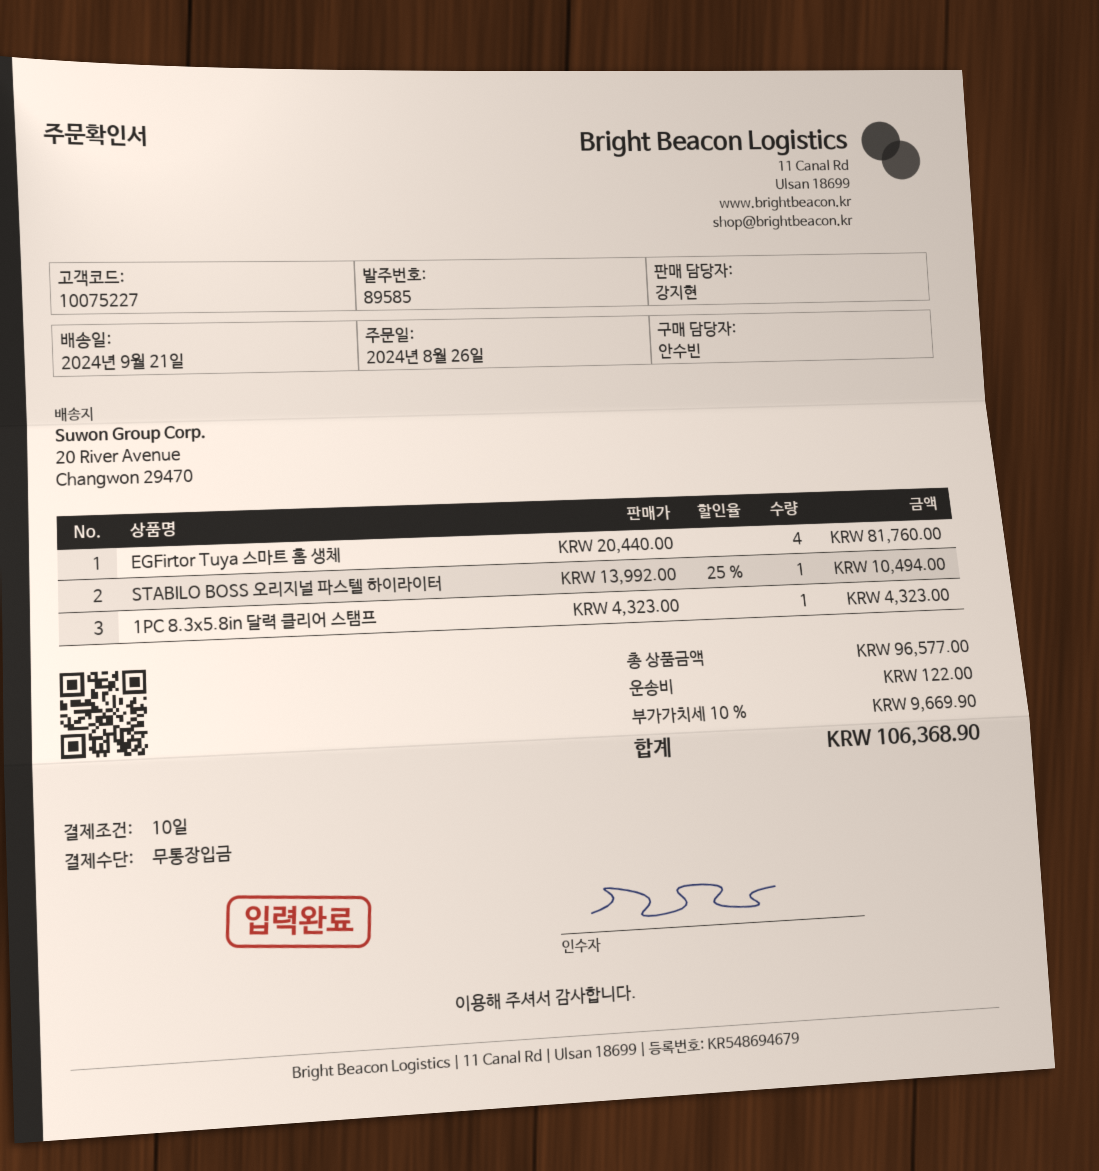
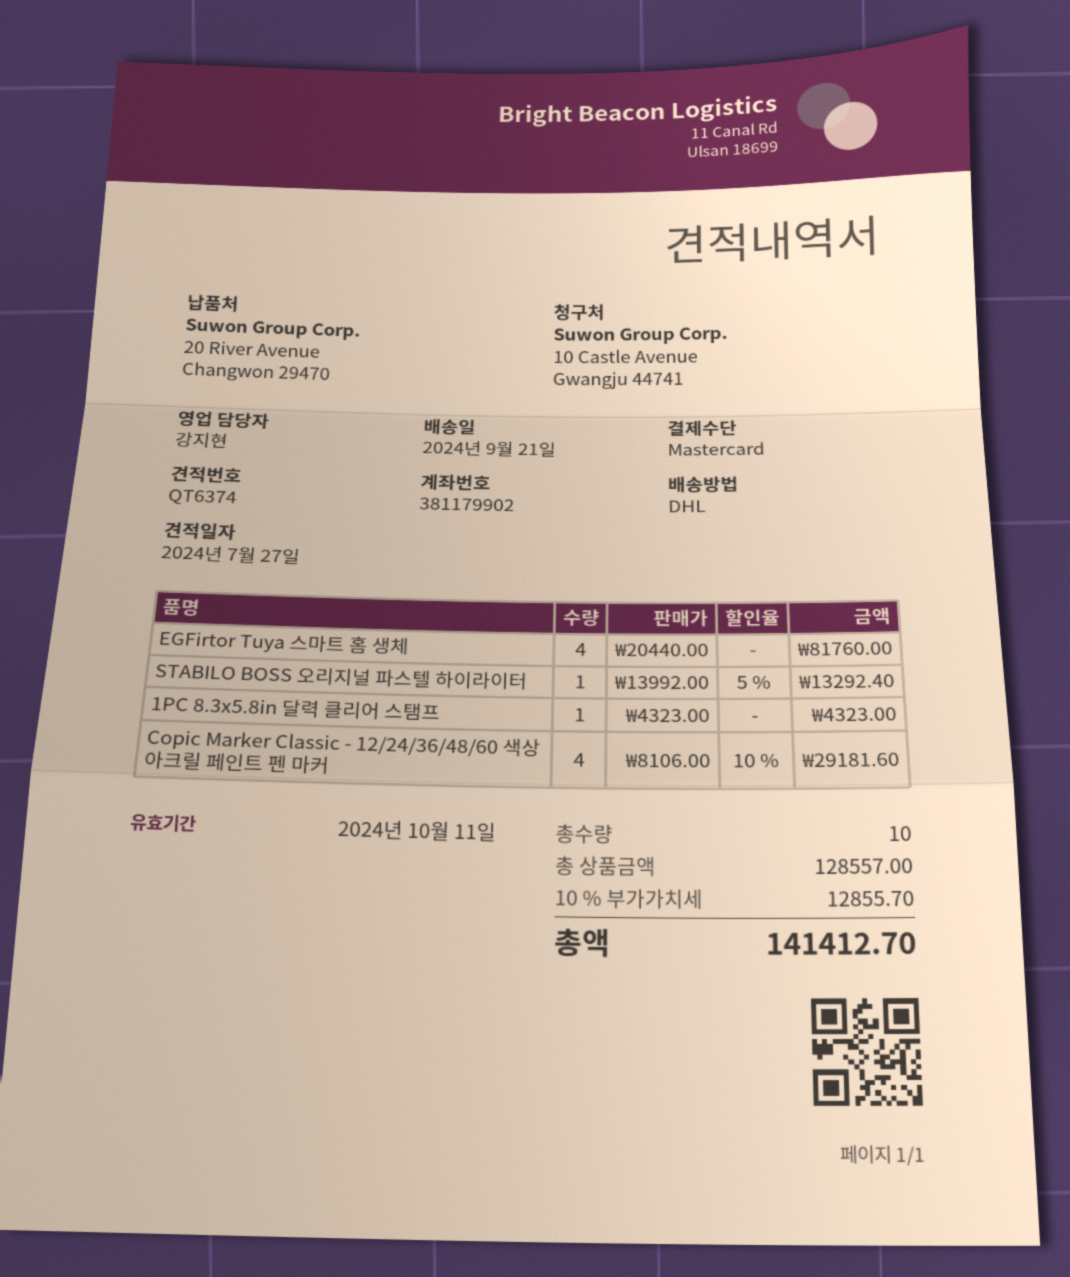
payment method: bank transfer -> Mastercard
STABILO BOSS 오리지널 파스텔 하이라이터: 1 x 13992.00 - 25% = 10494.00 -> 1 x 13992.00 - 5% = 13292.40
Copic Marker Classic - 12/24/36/48/60 색상 아크릴 페인트 펜 마커: none -> 4 x 8106.00 - 10% = 29181.60
subtotal: 96577.00 -> 128557.00
shipping: 122.00 -> none
tax: 10% = 9669.90 -> 10% = 12855.70
total: 106368.90 -> 141412.70

